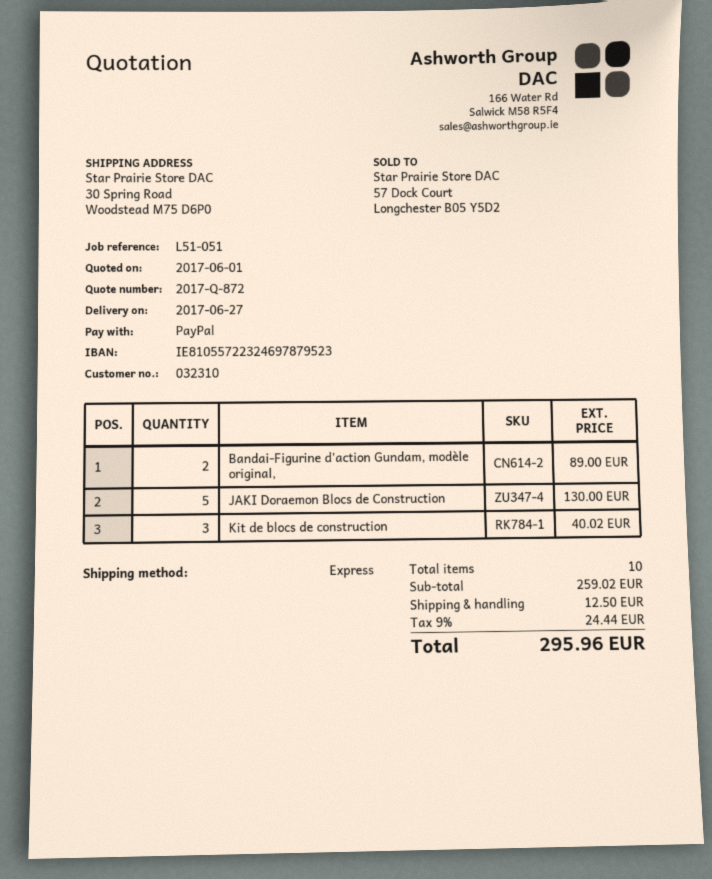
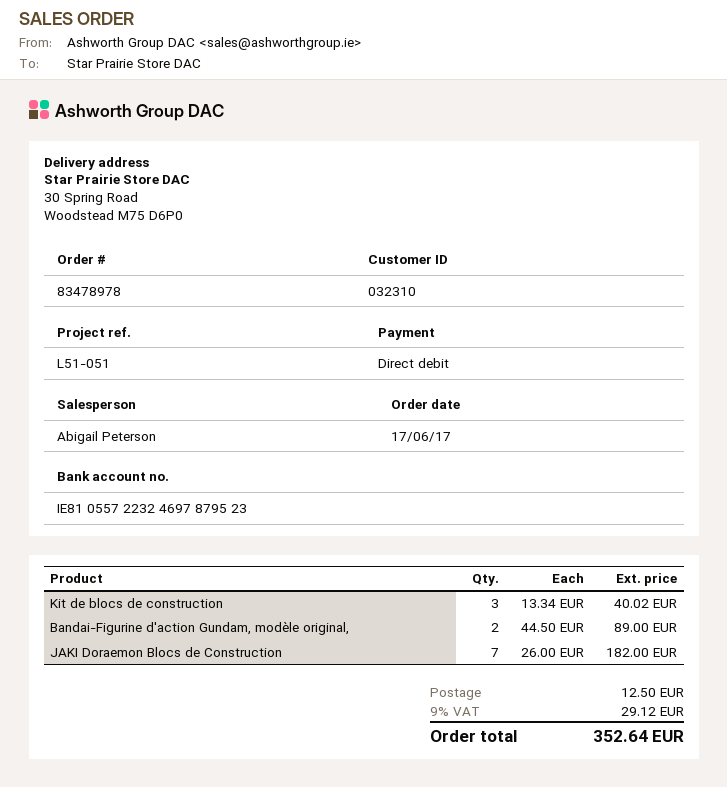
payment method: PayPal -> direct debit
JAKI Doraemon Blocs de Construction: 5 for 130.00 -> 7 for 182.00
tax: 9% = 24.44 -> 9% = 29.12
total: 295.96 -> 352.64

